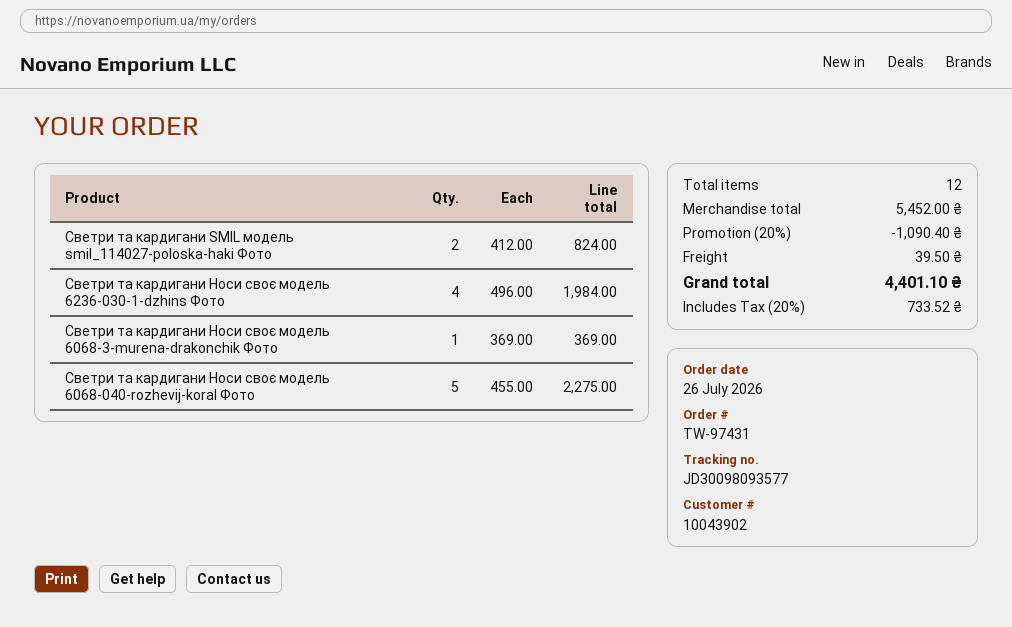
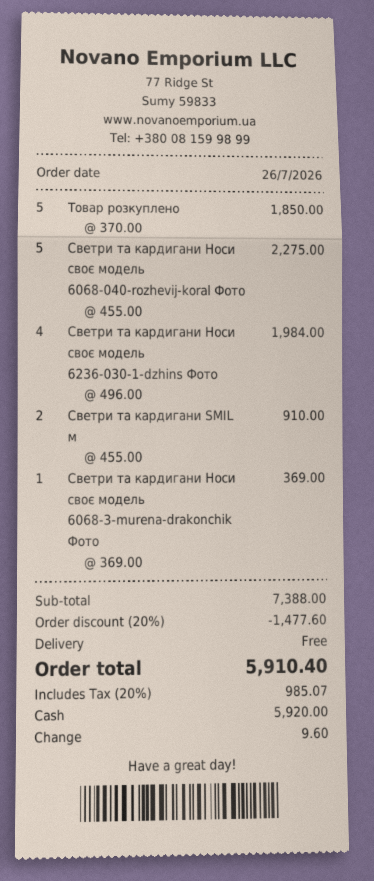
Светри та кардигани SMIL модель smil_114027-poloska-haki Фото: 2 x 412.00 = 824.00 -> 2 x 455.00 = 910.00
Товар розкуплено: none -> 5 x 370.00 = 1850.00
subtotal: 5452.00 -> 7388.00
discount: 20% = 1090.40 -> 20% = 1477.60
shipping: 39.50 -> 0.00
tax: 20% = 733.52 -> 20% = 985.07
total: 4401.10 -> 5910.40

